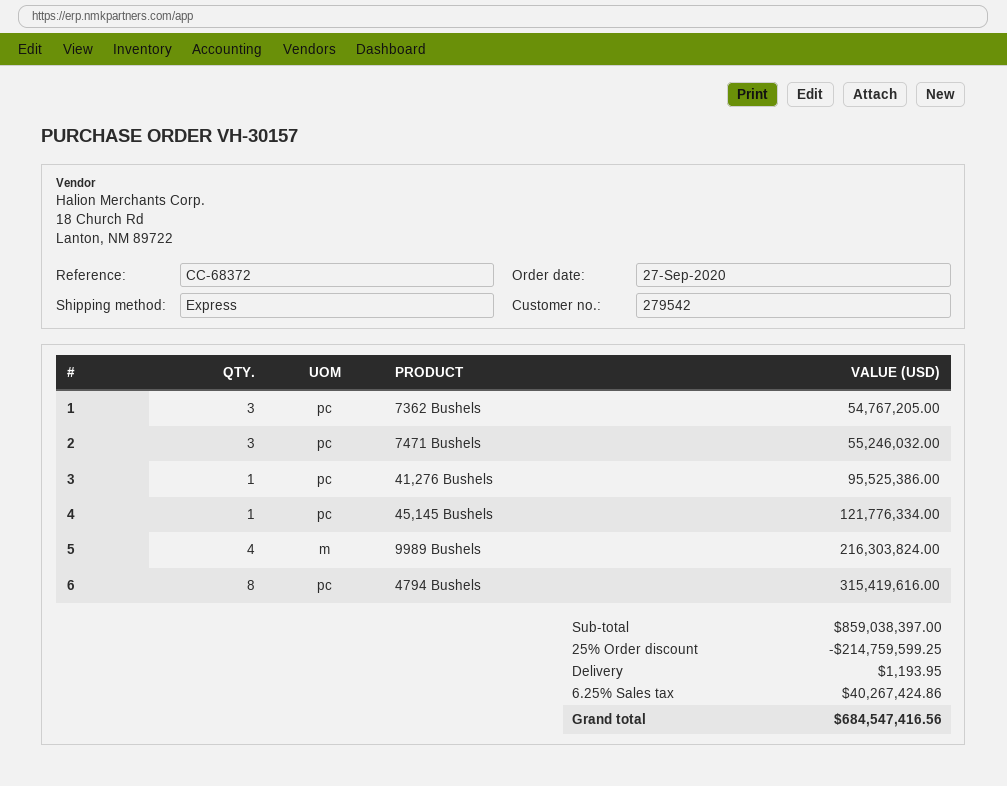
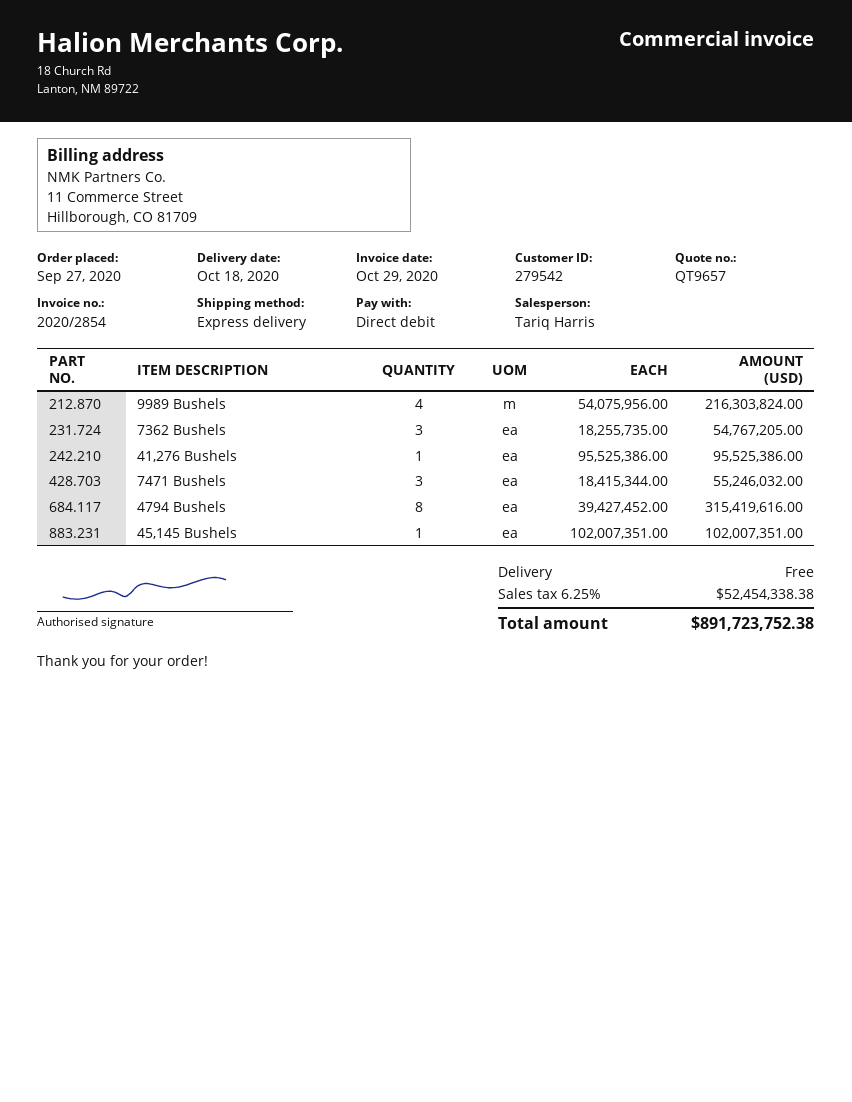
45,145 Bushels: 1 for 121776334.00 -> 1 for 102007351.00
discount: 25% = 214759599.25 -> none
shipping: 1193.95 -> 0.00
tax: 6.25% = 40267424.86 -> 6.25% = 52454338.38
total: 684547416.56 -> 891723752.38

